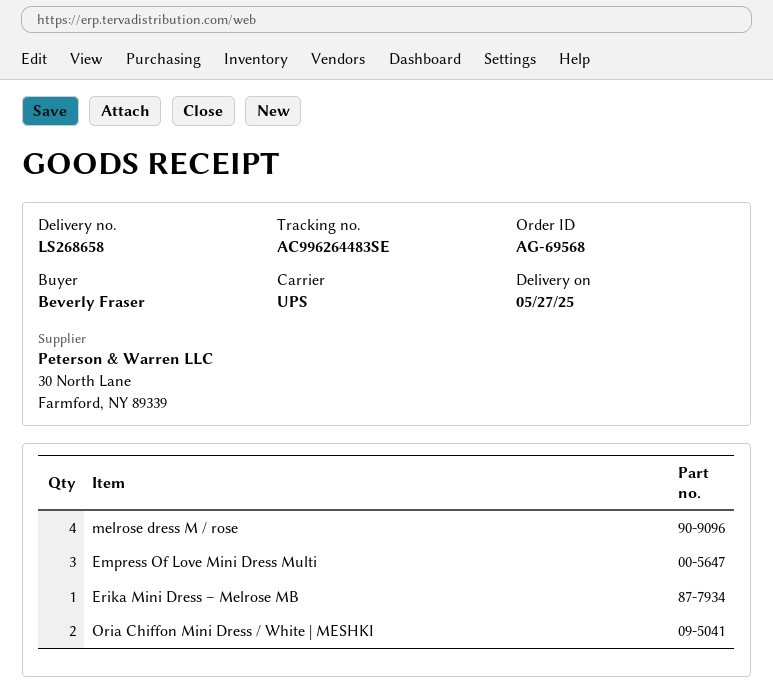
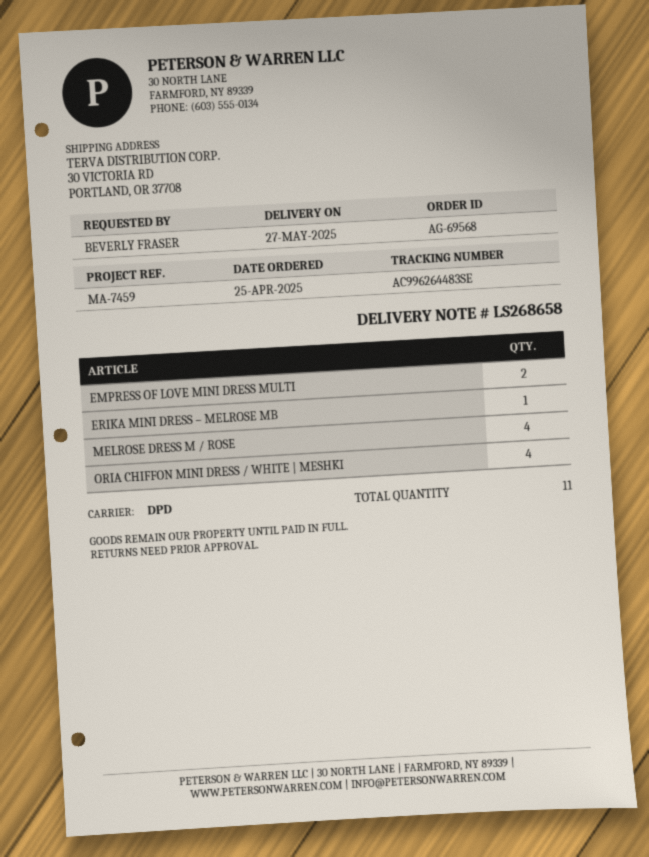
shipping method: UPS -> DPD
Empress Of Love Mini Dress Multi: 3 -> 2
Oria Chiffon Mini Dress / White | MESHKI: 2 -> 4

